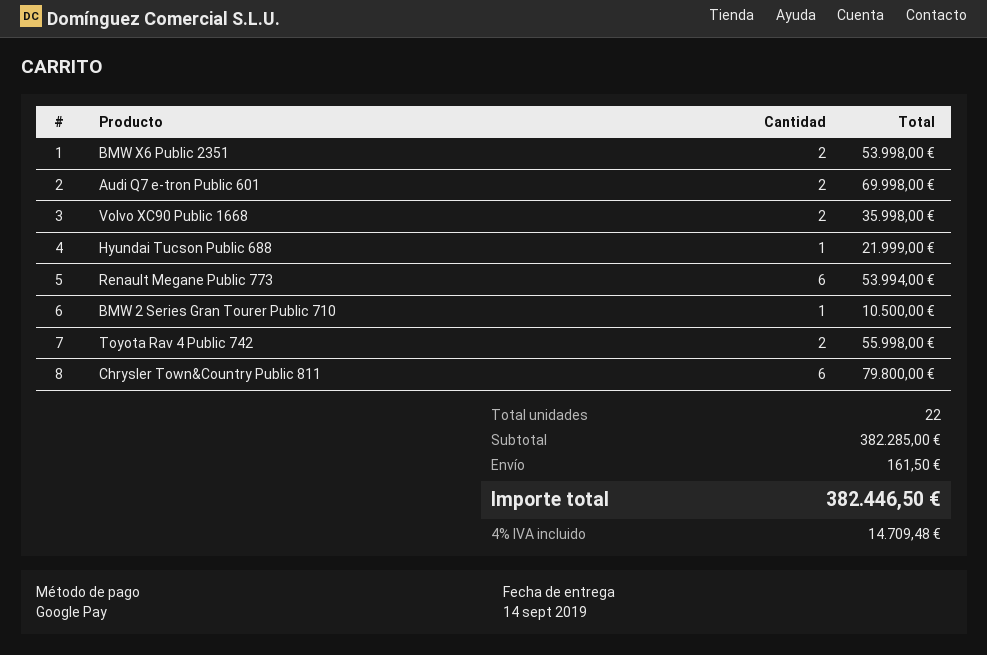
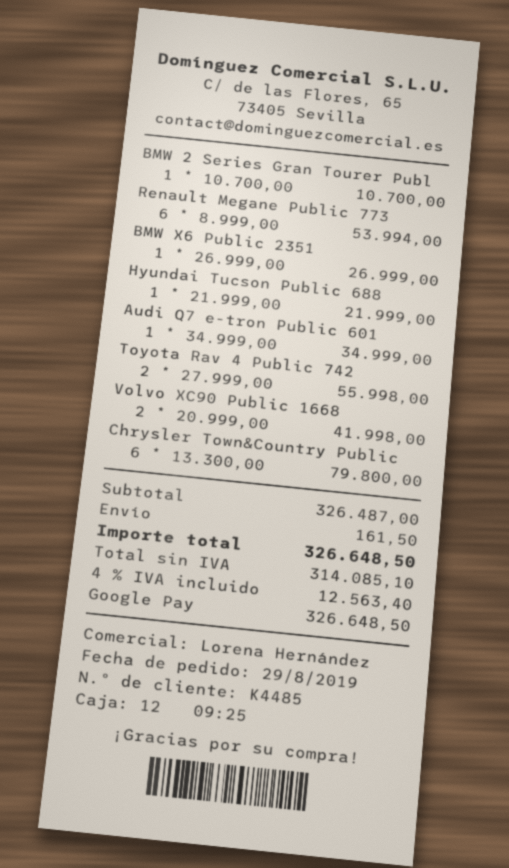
BMW X6 Public 2351: 2 for 53998.00 -> 1 for 26999.00
Audi Q7 e-tron Public 601: 2 for 69998.00 -> 1 for 34999.00
Volvo XC90 Public 1668: 2 for 35998.00 -> 2 for 41998.00
BMW 2 Series Gran Tourer Public 710: 1 for 10500.00 -> 1 for 10700.00
subtotal: 382285.00 -> 326487.00
tax: 4% = 14709.48 -> 4% = 12563.40
total: 382446.50 -> 326648.50

